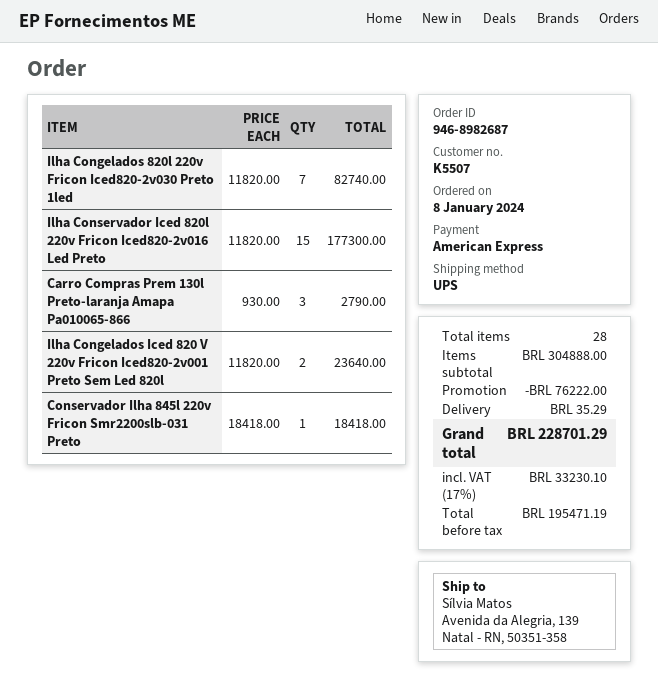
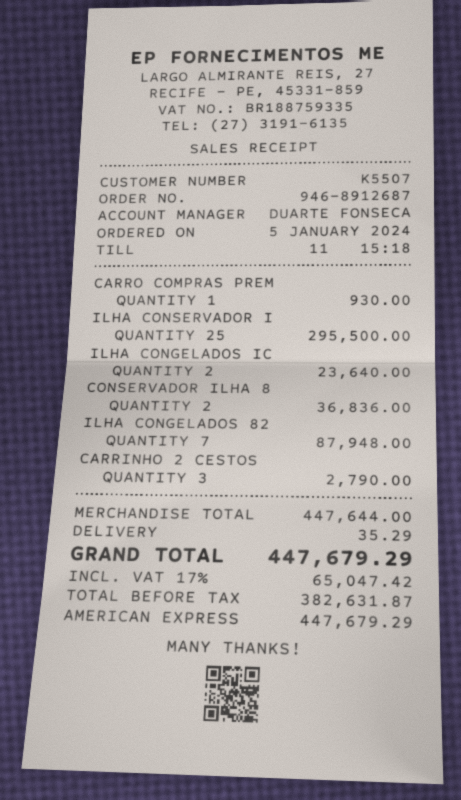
order number: 946-8982687 -> 946-8912687
order date: 2024-01-08 -> 2024-01-05
Ilha Congelados 820l 220v Fricon Iced820-2v030 Preto 1led: 7 for 82740.00 -> 7 for 87948.00
Ilha Conservador Iced 820l 220v Fricon Iced820-2v016 Led Preto: 15 for 177300.00 -> 25 for 295500.00
Carro Compras Prem 130l Preto-laranja Amapa Pa010065-866: 3 for 2790.00 -> 1 for 930.00
Conservador Ilha 845l 220v Fricon Smr2200slb-031 Preto: 1 for 18418.00 -> 2 for 36836.00
CARRINHO 2 CESTOS: none -> 3 for 2790.00
subtotal: 304888.00 -> 447644.00
discount: 76222.00 -> none
net: 195471.19 -> 382631.87
tax: 17% = 33230.10 -> 17% = 65047.42
total: 228701.29 -> 447679.29

